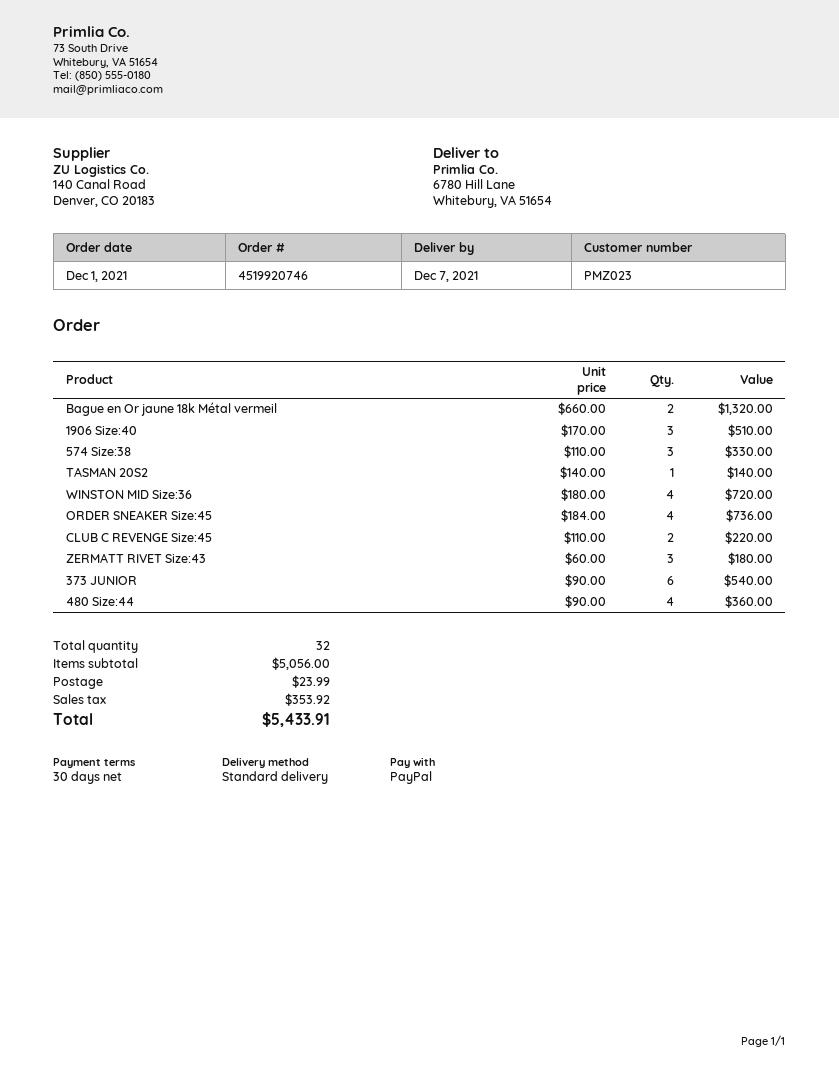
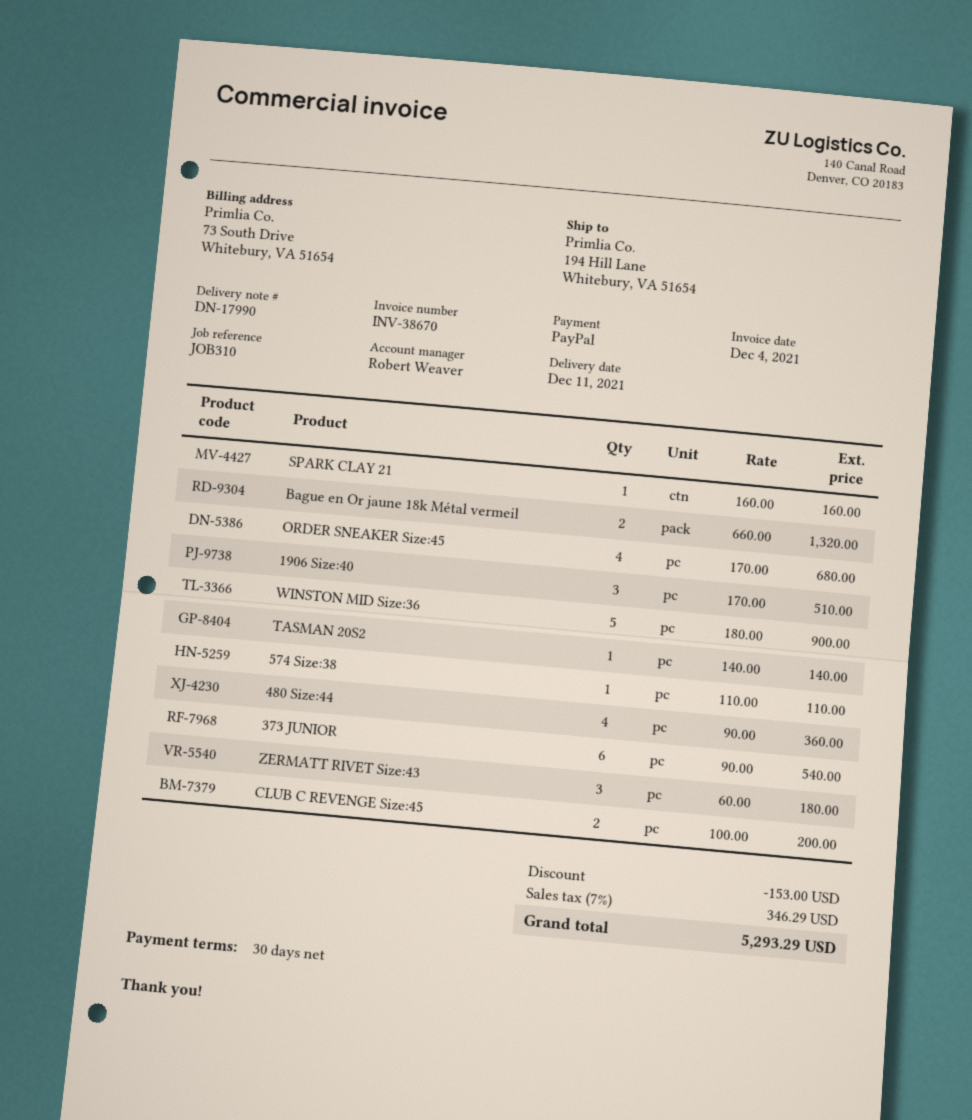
delivery date: 2021-12-07 -> 2021-12-11
ship to: 6780 Hill Lane, Whitebury, VA 51654 -> 194 Hill Lane, Whitebury, VA 51654
574 Size:38: 3 x 110.00 = 330.00 -> 1 x 110.00 = 110.00
WINSTON MID Size:36: 4 x 180.00 = 720.00 -> 5 x 180.00 = 900.00
ORDER SNEAKER Size:45: 4 x 184.00 = 736.00 -> 4 x 170.00 = 680.00
CLUB C REVENGE Size:45: 2 x 110.00 = 220.00 -> 2 x 100.00 = 200.00
SPARK CLAY 21: none -> 1 x 160.00 = 160.00
discount: none -> 153.00
shipping: 23.99 -> none
tax: 353.92 -> 346.29
total: 5433.91 -> 5293.29

